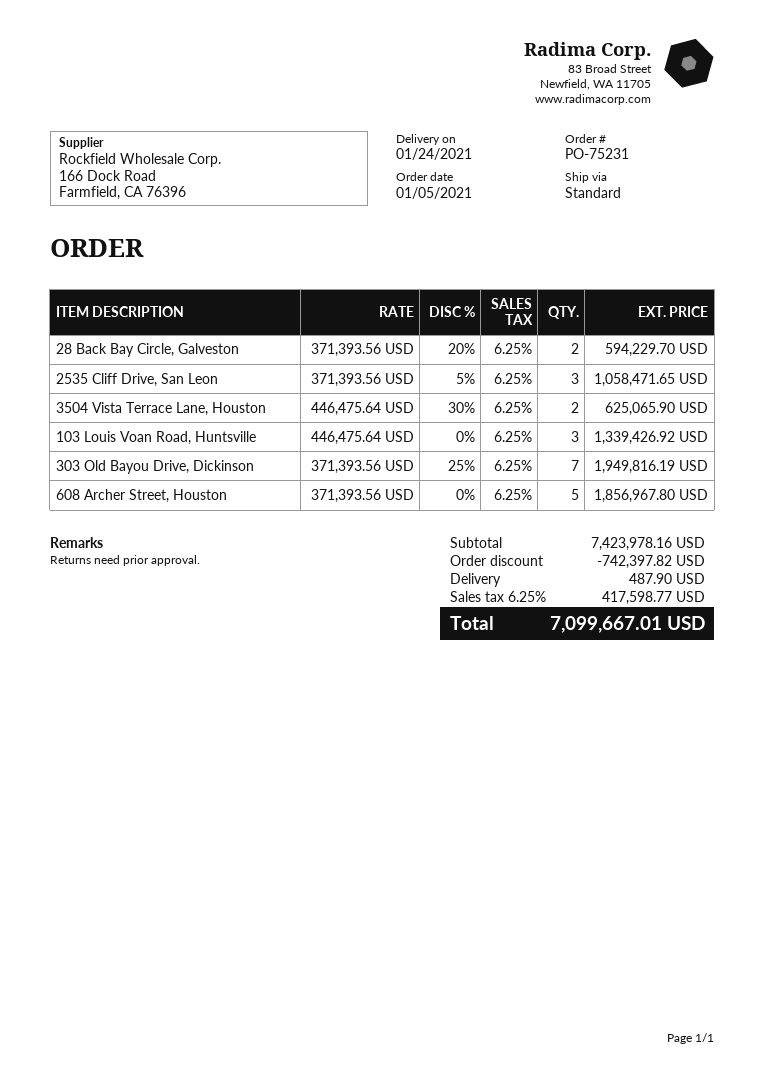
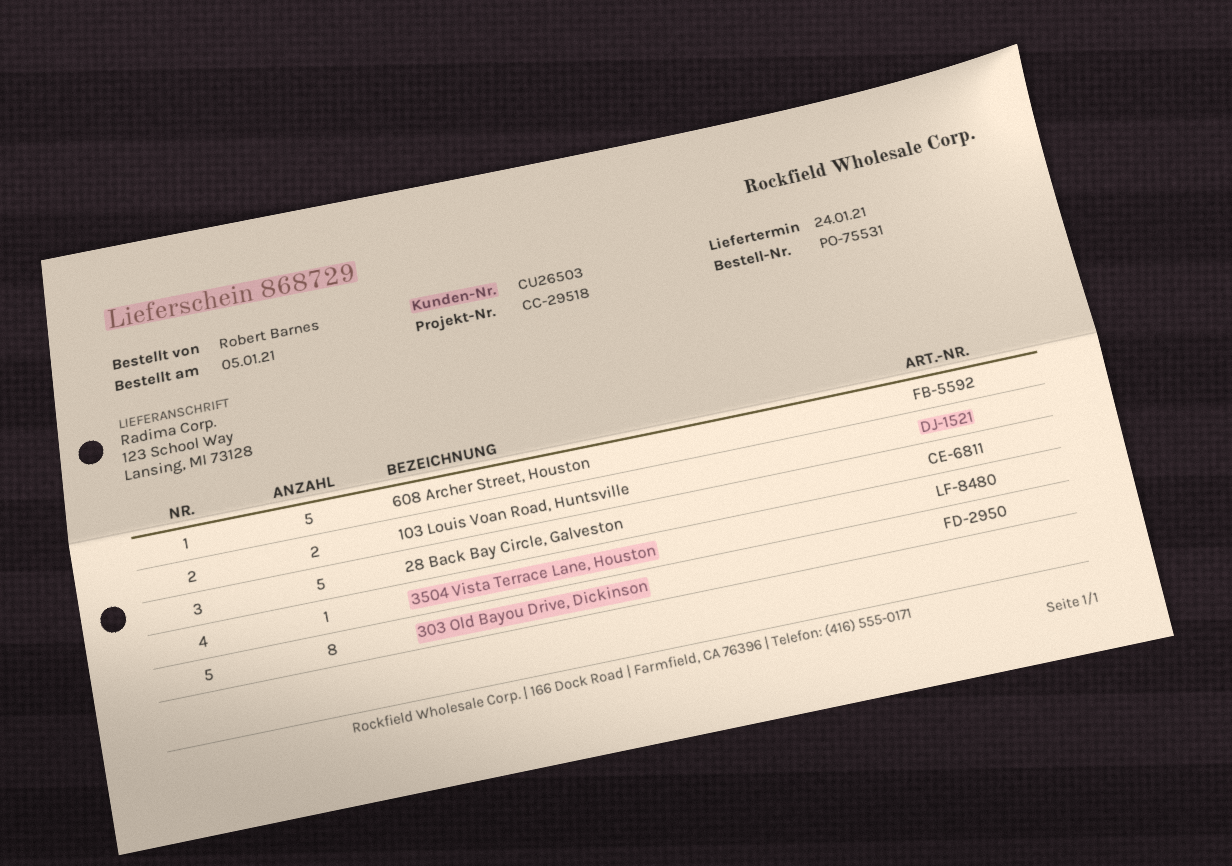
order number: PO-75231 -> PO-75531
28 Back Bay Circle, Galveston: 2 -> 5
2535 Cliff Drive, San Leon: 3 -> none
3504 Vista Terrace Lane, Houston: 2 -> 1
103 Louis Voan Road, Huntsville: 3 -> 2
303 Old Bayou Drive, Dickinson: 7 -> 8

